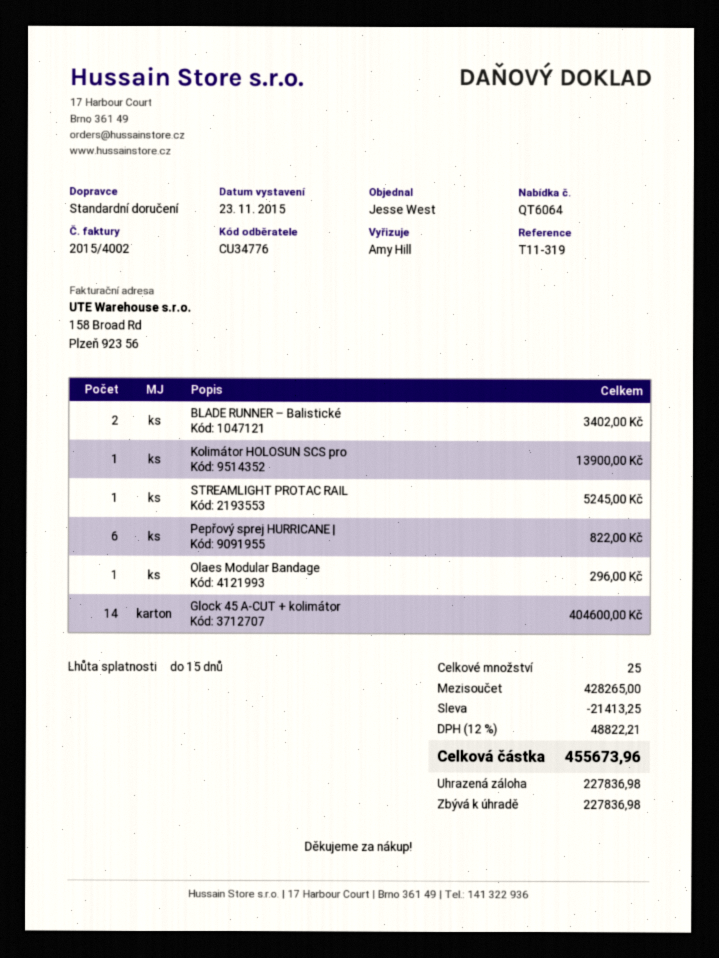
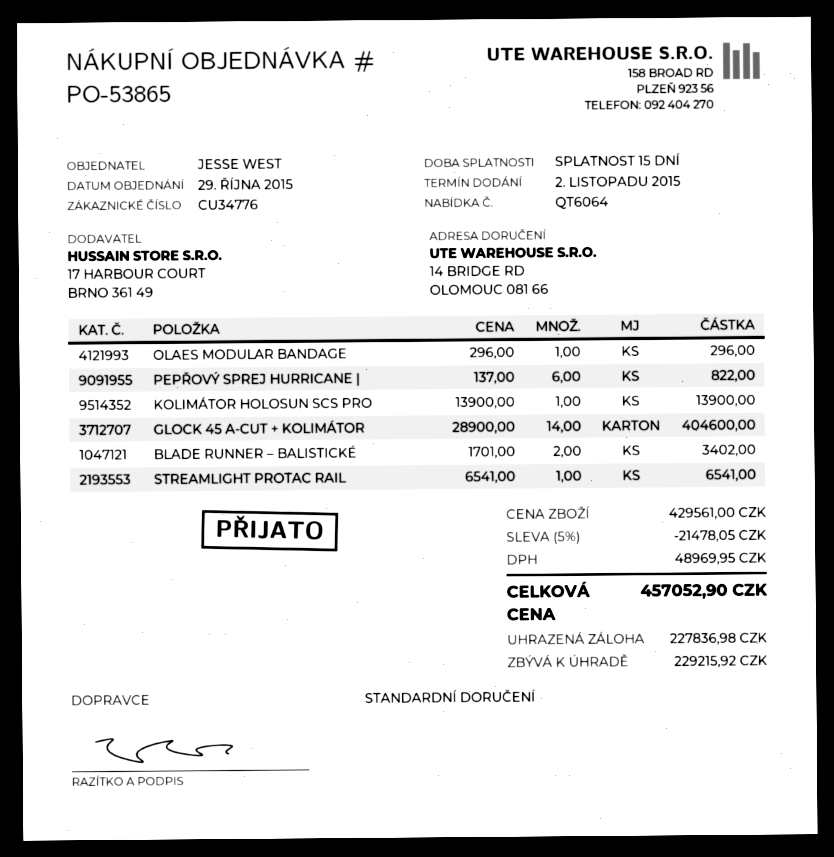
STREAMLIGHT PROTAC RAIL: 1 for 5245.00 -> 1 for 6541.00
subtotal: 428265.00 -> 429561.00
discount: 21413.25 -> 21478.05
tax: 48822.21 -> 48969.95
total: 455673.96 -> 457052.90
balance: 227836.98 -> 229215.92

